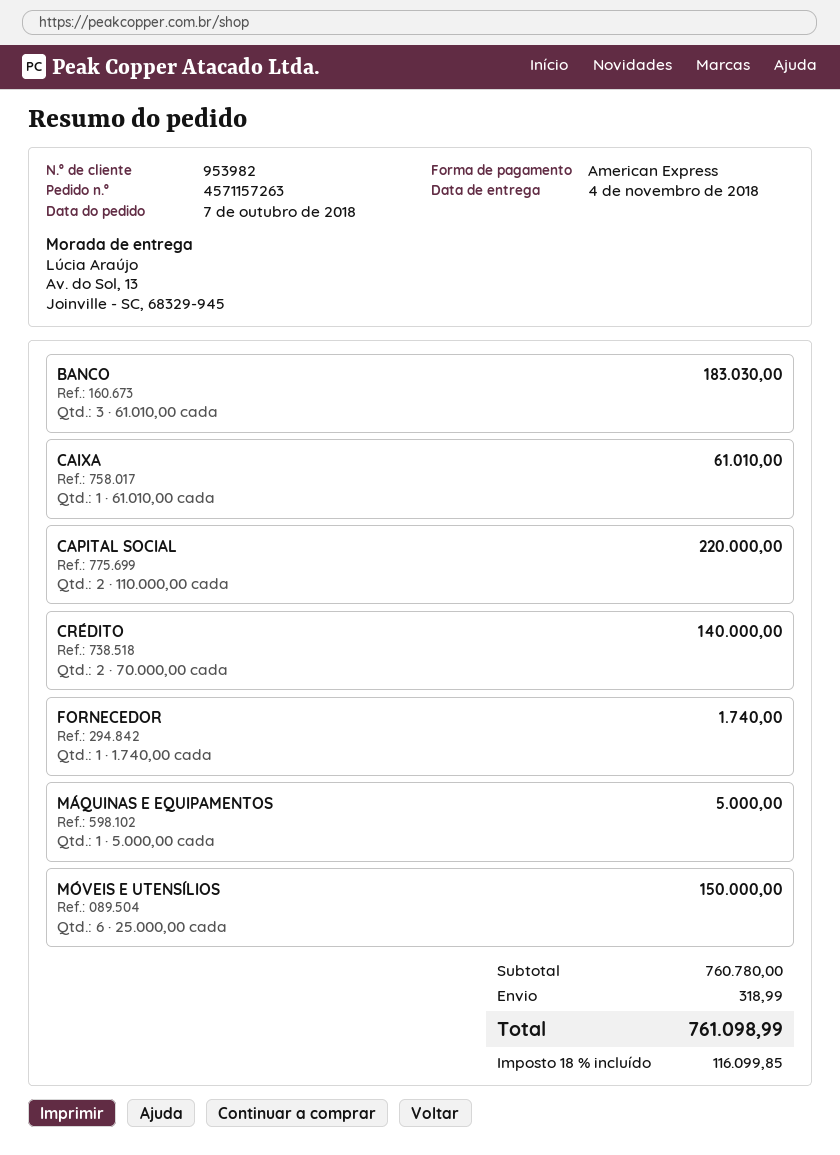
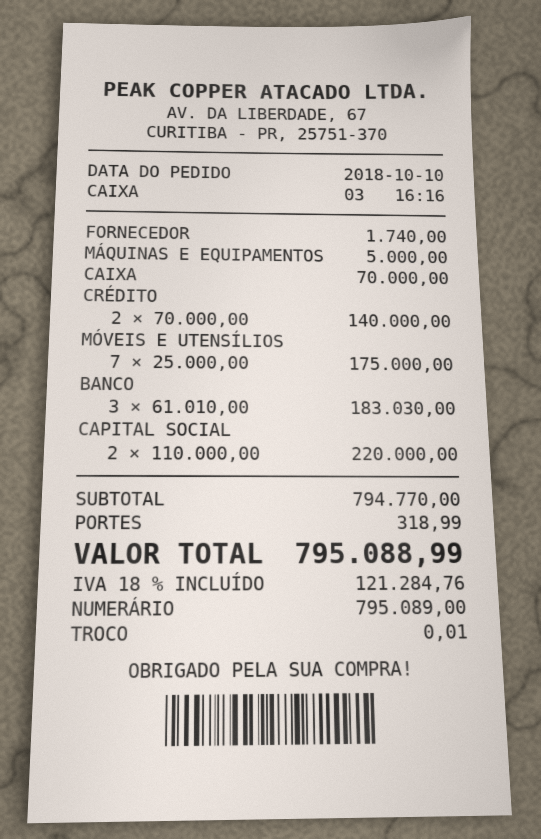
order date: 2018-10-07 -> 2018-10-10
payment method: American Express -> cash
CAIXA: 1 x 61010.00 = 61010.00 -> 1 x 70000.00 = 70000.00
MÓVEIS E UTENSÍLIOS: 6 x 25000.00 = 150000.00 -> 7 x 25000.00 = 175000.00
subtotal: 760780.00 -> 794770.00
tax: 18% = 116099.85 -> 18% = 121284.76
total: 761098.99 -> 795088.99

